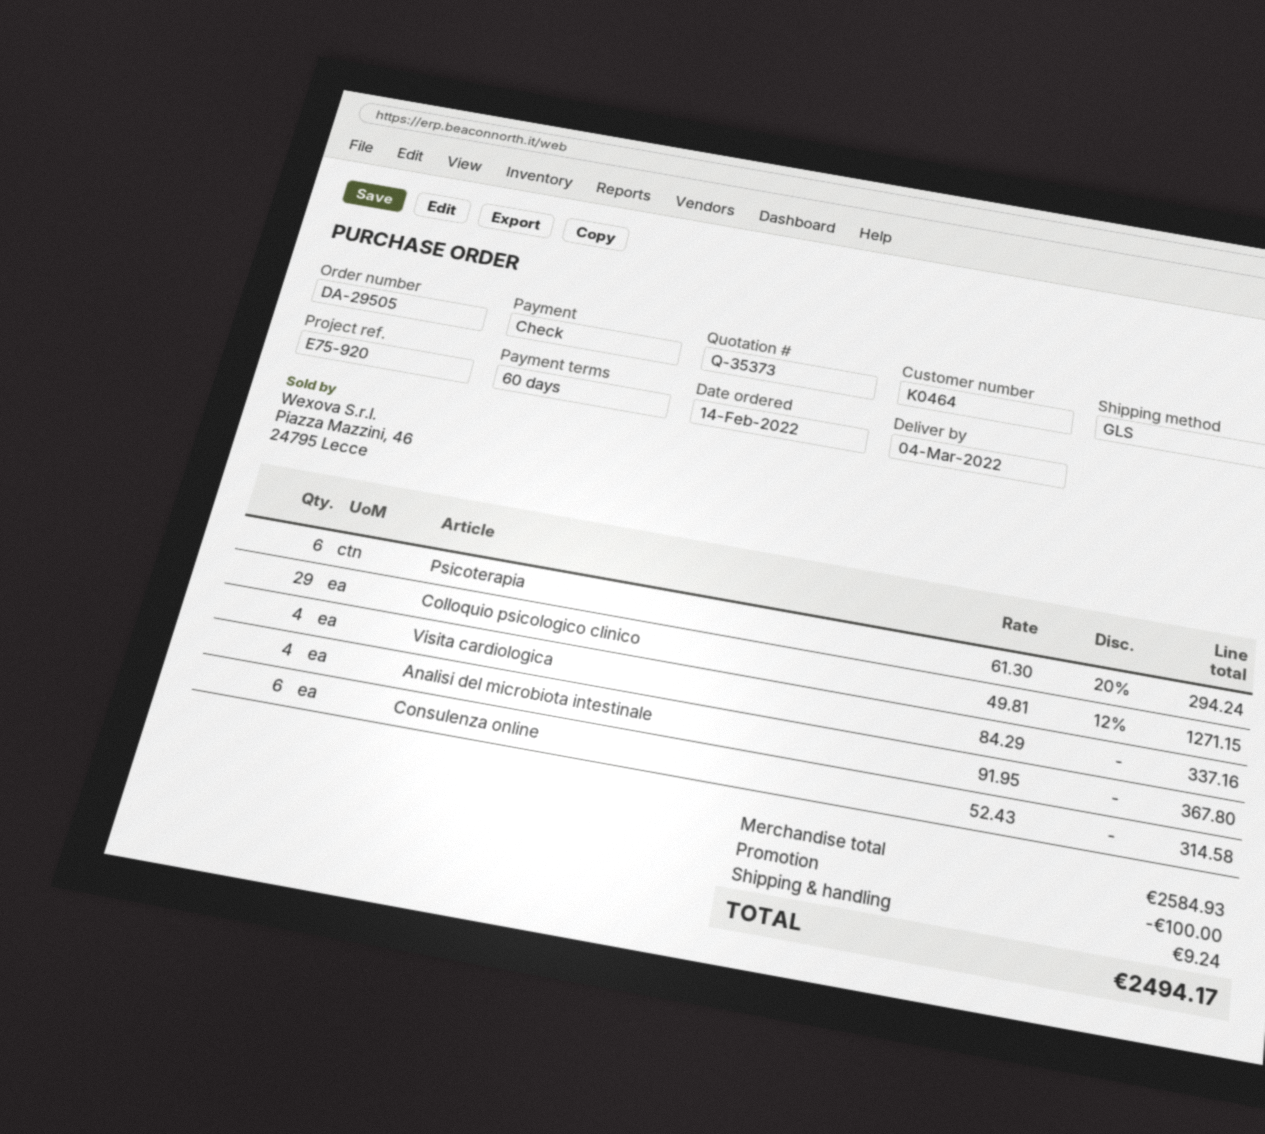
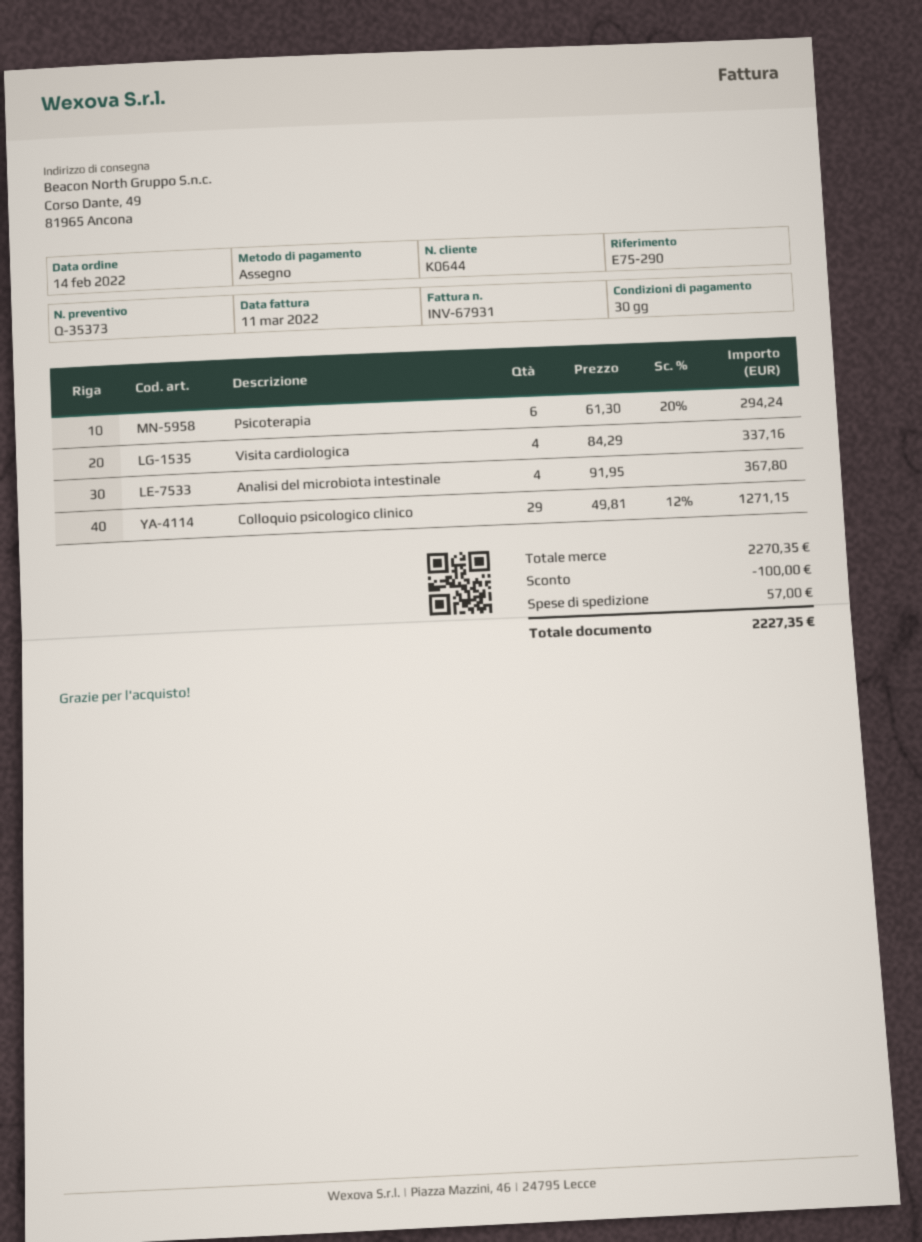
payment terms: 60 days -> 30 days
customer number: K0464 -> K0644
reference: E75-920 -> E75-290
Consulenza online: 6 x 52.43 = 314.58 -> none
subtotal: 2584.93 -> 2270.35
shipping: 9.24 -> 57.00
total: 2494.17 -> 2227.35

